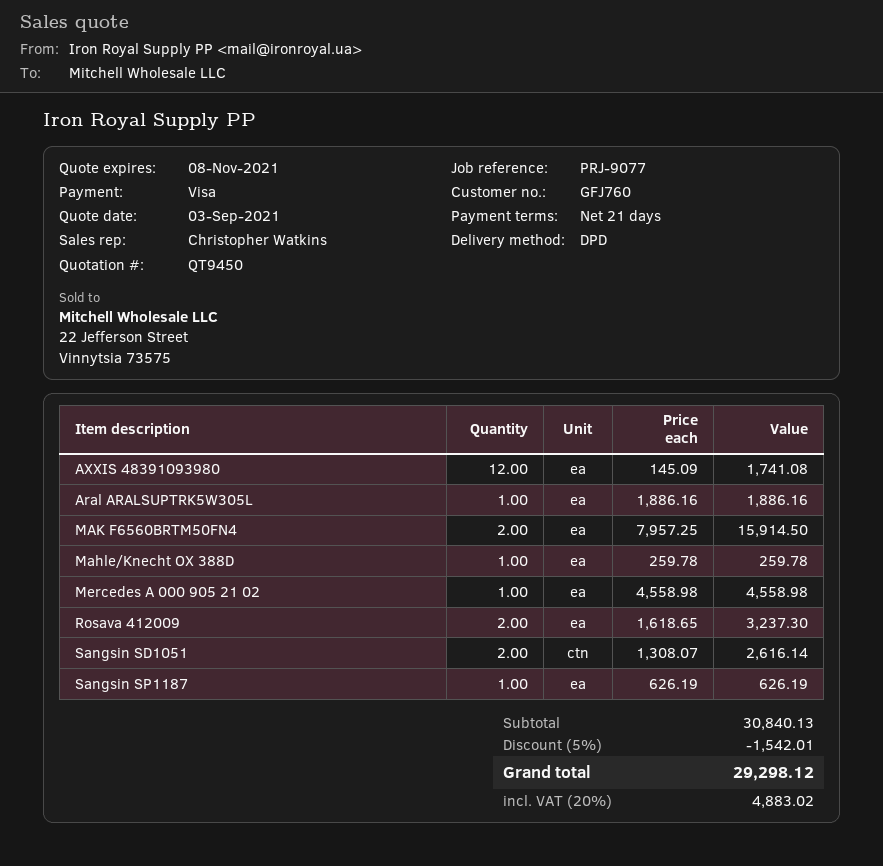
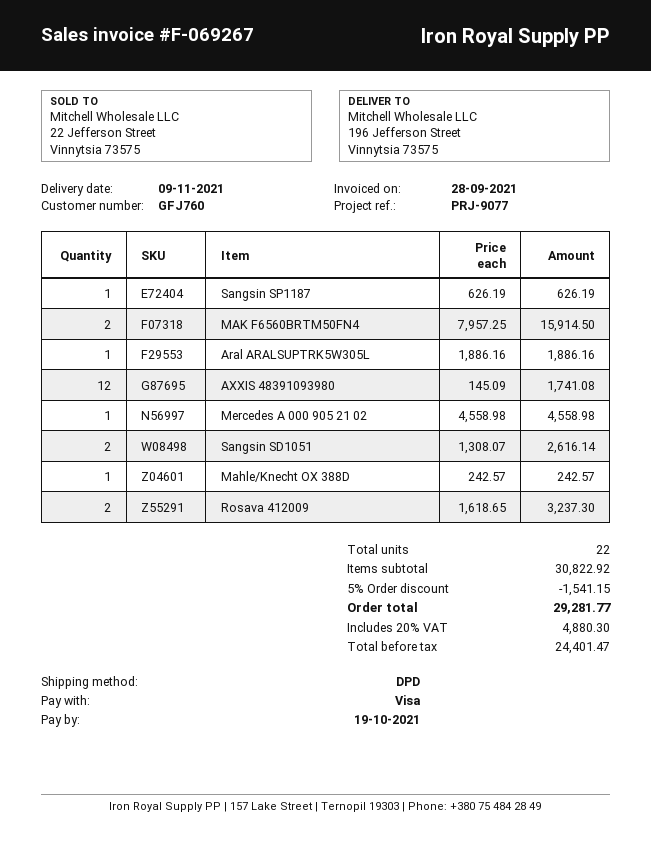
Mahle/Knecht OX 388D: 1 x 259.78 = 259.78 -> 1 x 242.57 = 242.57
subtotal: 30840.13 -> 30822.92
discount: 5% = 1542.01 -> 5% = 1541.15
tax: 20% = 4883.02 -> 20% = 4880.30
total: 29298.12 -> 29281.77

